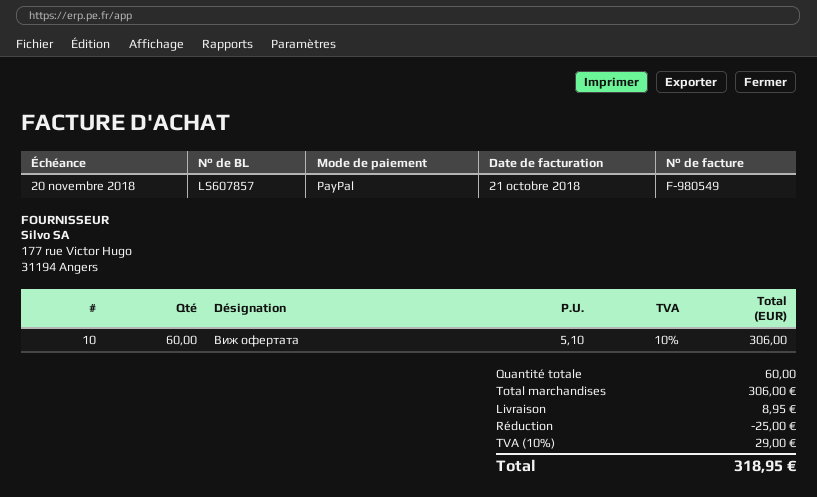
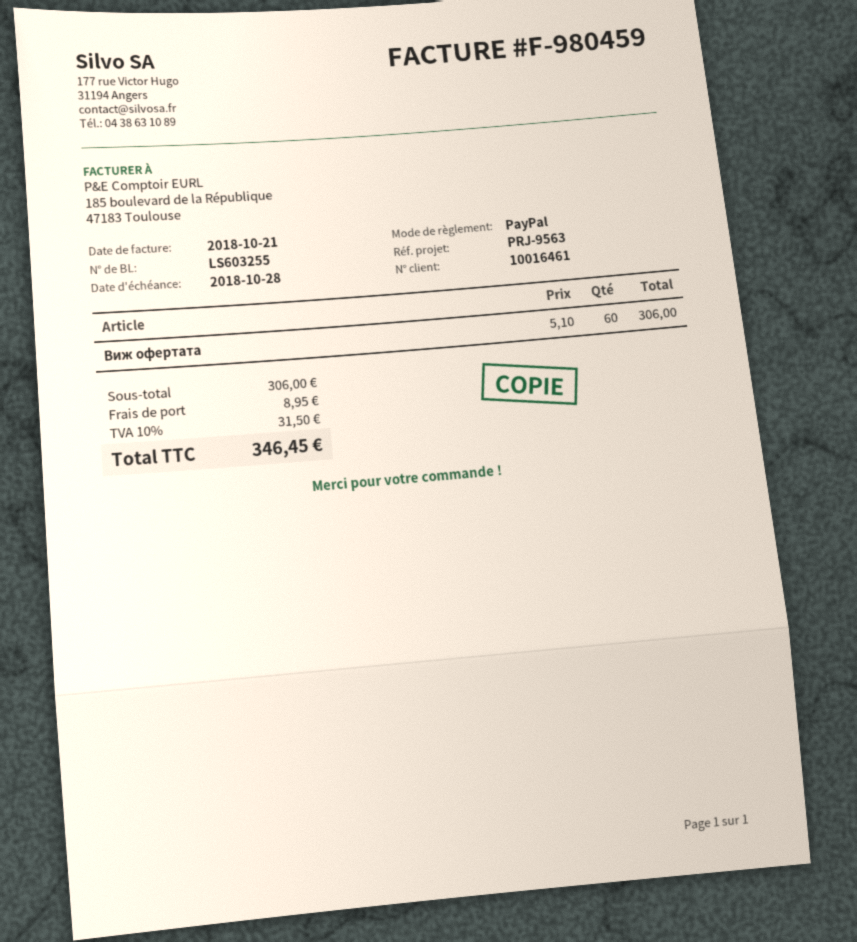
delivery note number: LS607857 -> LS603255
invoice number: F-980549 -> F-980459
due date: 2018-11-20 -> 2018-10-28
discount: 25.00 -> none
tax: 10% = 29.00 -> 10% = 31.50
total: 318.95 -> 346.45

